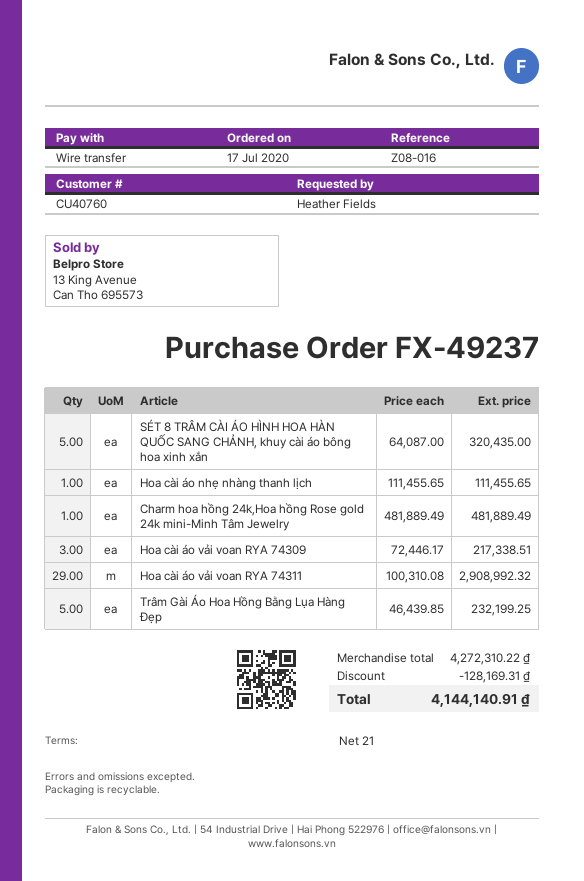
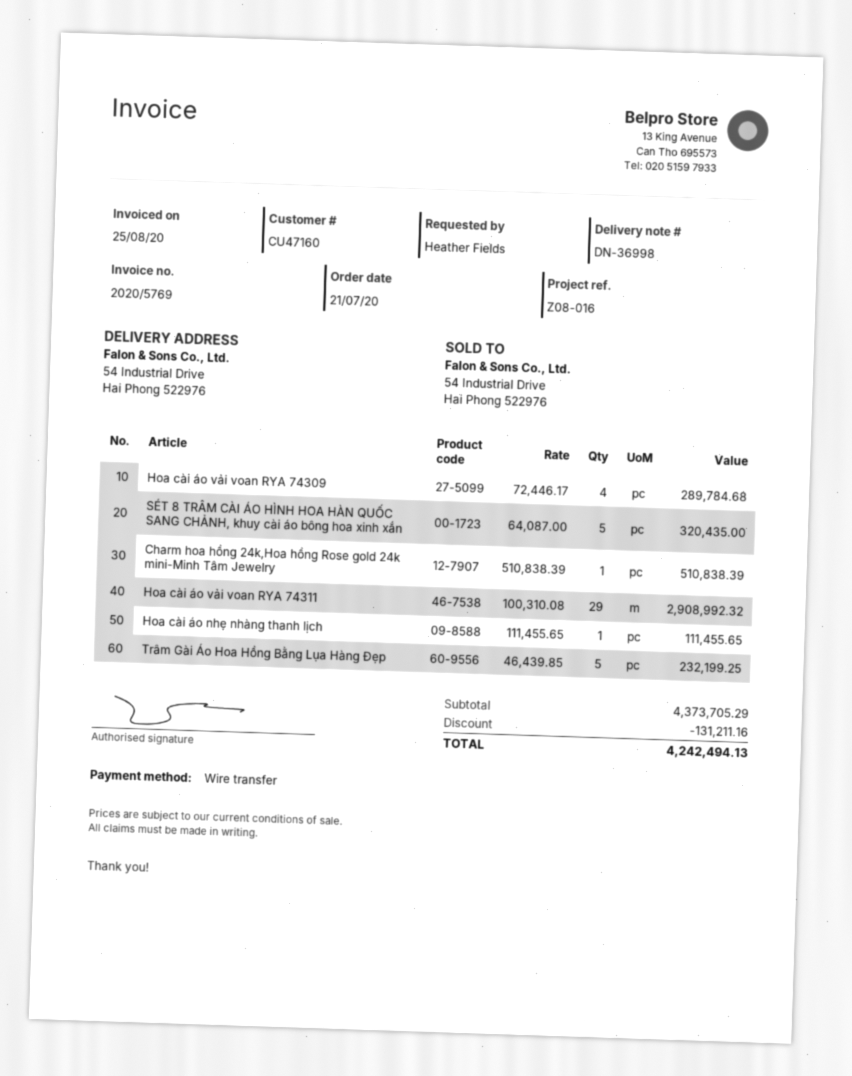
order date: 2020-07-17 -> 2020-07-21
customer number: CU40760 -> CU47160
Charm hoa hồng 24k,Hoa hồng Rose gold 24k mini-Minh Tâm Jewelry: 1 x 481889.49 = 481889.49 -> 1 x 510838.39 = 510838.39
Hoa cài áo vải voan RYA 74309: 3 x 72446.17 = 217338.51 -> 4 x 72446.17 = 289784.68
subtotal: 4272310.22 -> 4373705.29
discount: 128169.31 -> 131211.16
total: 4144140.91 -> 4242494.13

